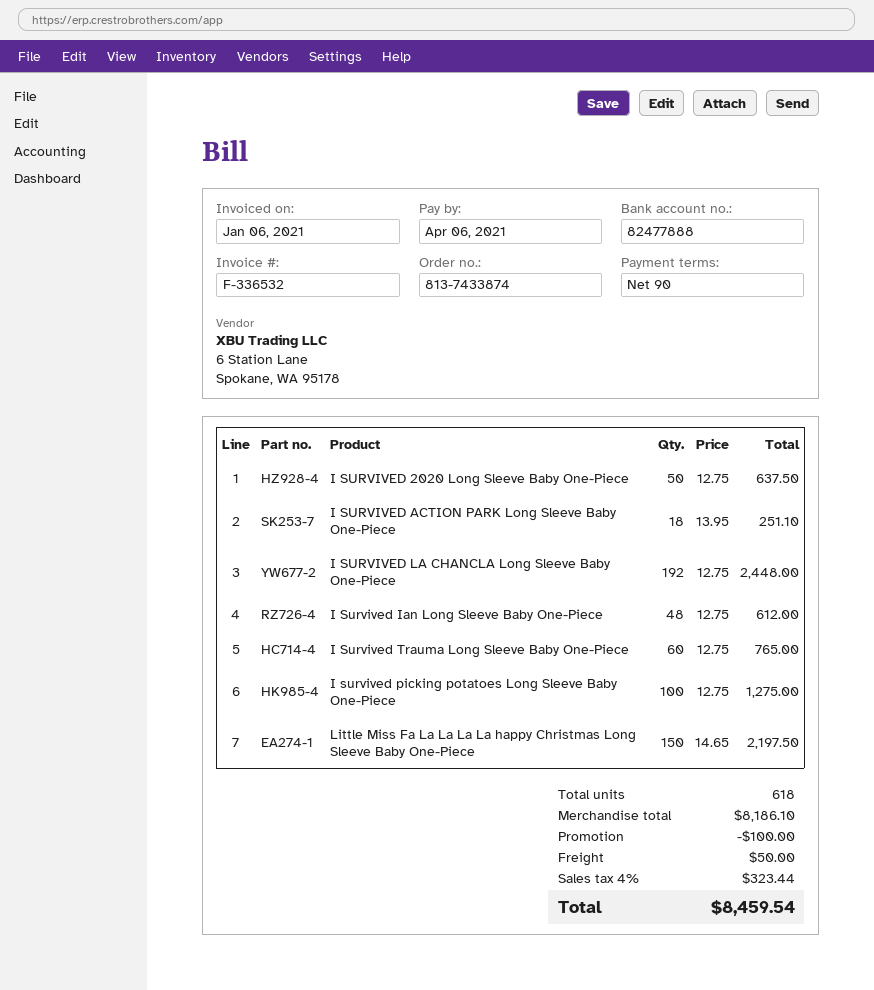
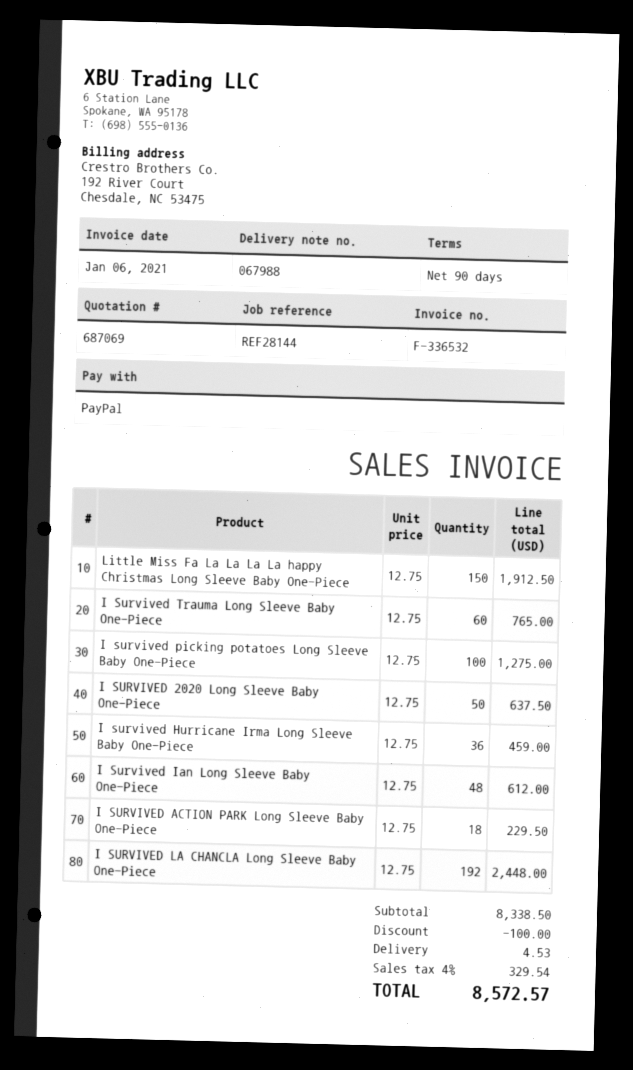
I SURVIVED ACTION PARK Long Sleeve Baby One-Piece: 18 x 13.95 = 251.10 -> 18 x 12.75 = 229.50
Little Miss Fa La La La La happy Christmas Long Sleeve Baby One-Piece: 150 x 14.65 = 2197.50 -> 150 x 12.75 = 1912.50
I survived Hurricane Irma Long Sleeve Baby One-Piece: none -> 36 x 12.75 = 459.00
subtotal: 8186.10 -> 8338.50
shipping: 50.00 -> 4.53
tax: 4% = 323.44 -> 4% = 329.54
total: 8459.54 -> 8572.57

